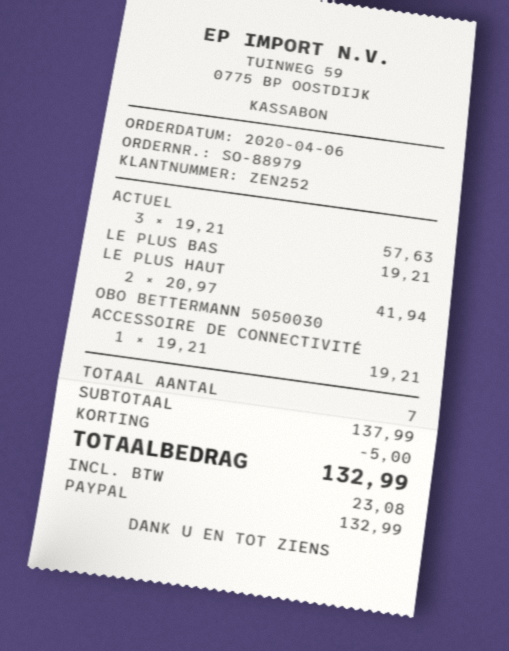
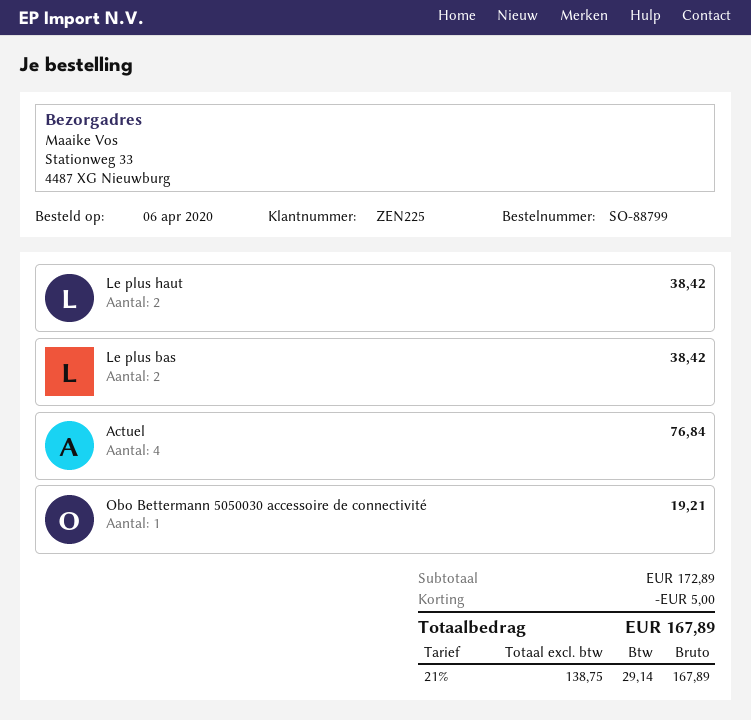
order number: SO-88979 -> SO-88799
customer number: ZEN252 -> ZEN225
ACTUEL: 3 for 57.63 -> 4 for 76.84
LE PLUS BAS: 1 for 19.21 -> 2 for 38.42
LE PLUS HAUT: 2 for 41.94 -> 2 for 38.42
subtotal: 137.99 -> 172.89
tax: 23.08 -> 29.14
total: 132.99 -> 167.89

